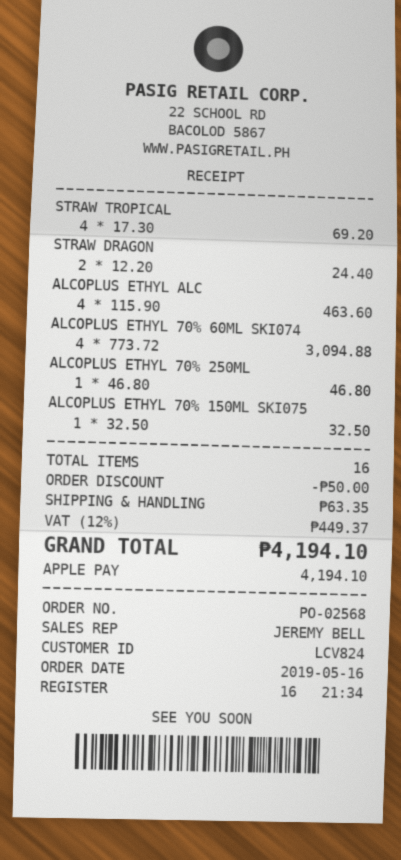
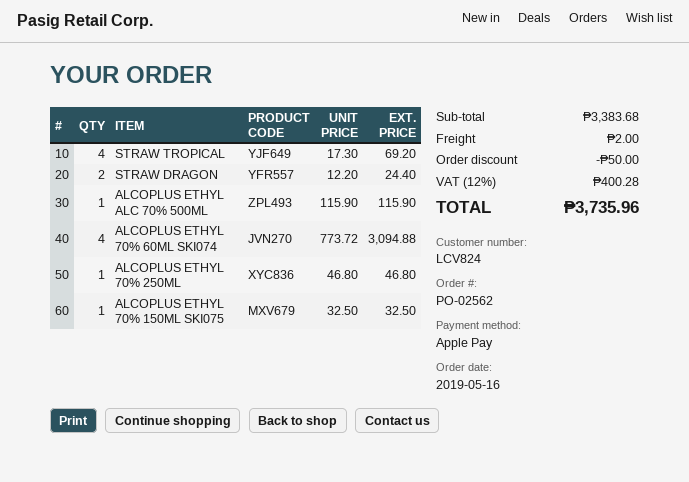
order number: PO-02568 -> PO-02562
ALCOPLUS ETHYL ALC: 4 x 115.90 = 463.60 -> 1 x 115.90 = 115.90
shipping: 63.35 -> 2.00
tax: 12% = 449.37 -> 12% = 400.28
total: 4194.10 -> 3735.96

